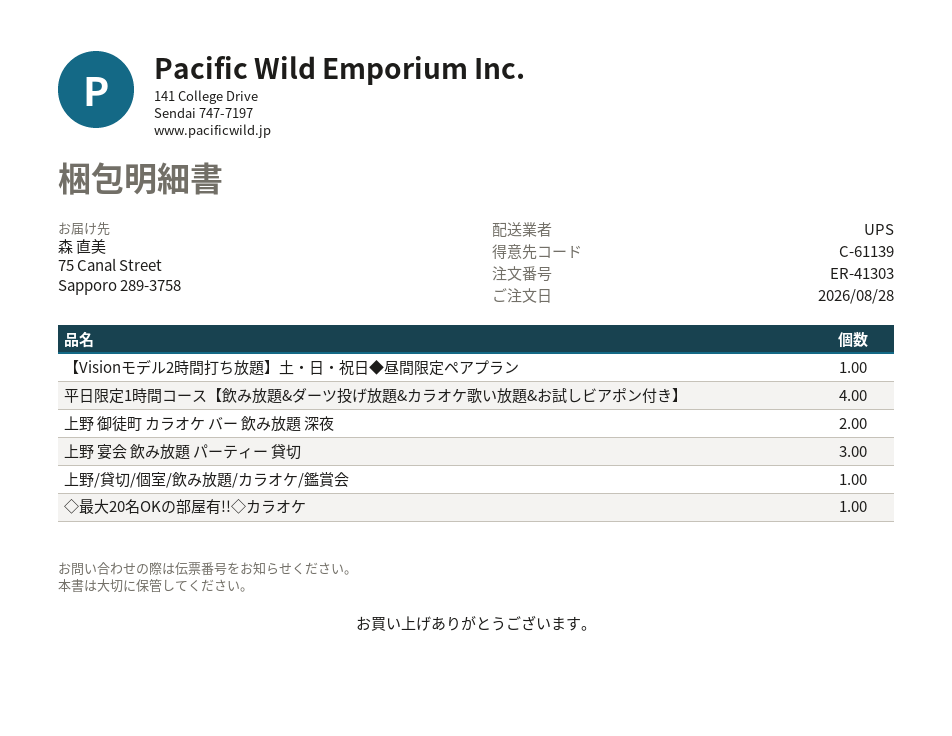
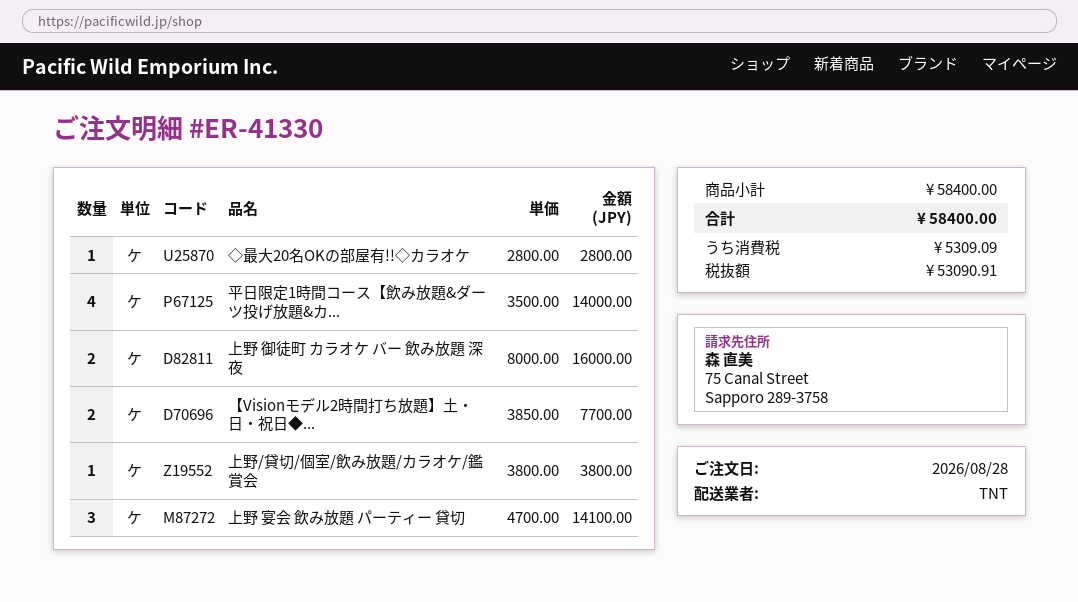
order number: ER-41303 -> ER-41330
shipping method: UPS -> TNT
【Visionモデル2時間打ち放題】土・日・祝日◆昼間限定ペアプラン: 1 -> 2

